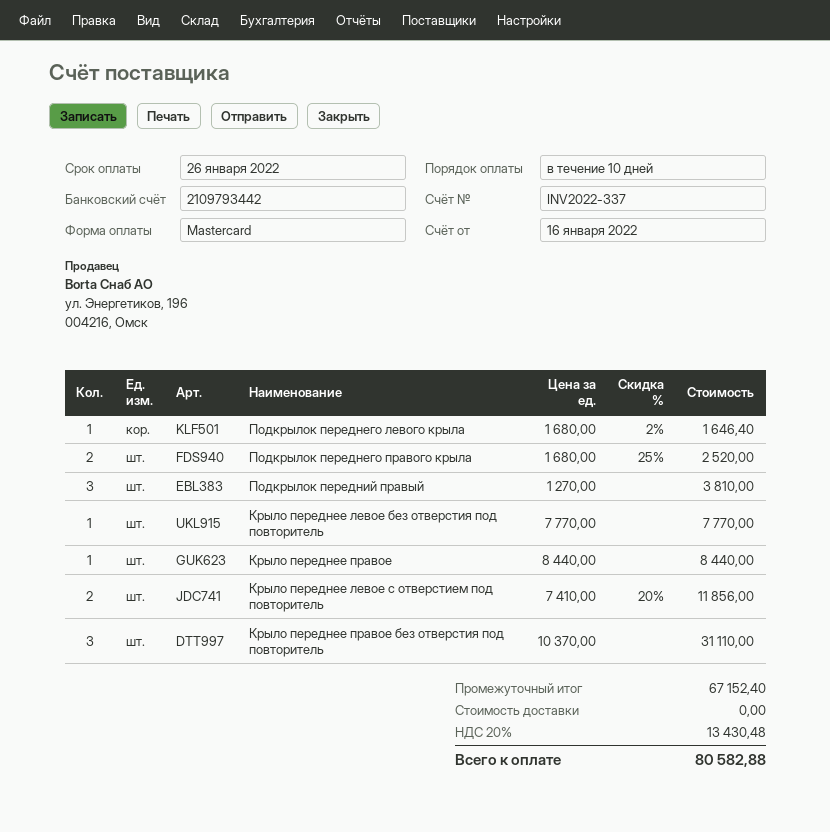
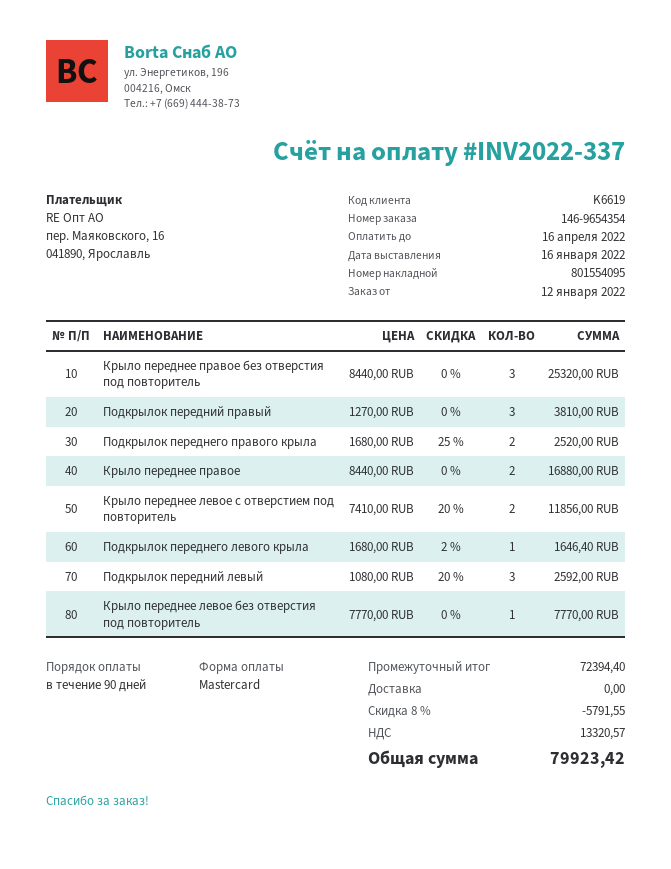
payment terms: 10 days -> 90 days
due date: 2022-01-26 -> 2022-04-16
Крыло переднее правое: 1 x 8440.00 = 8440.00 -> 2 x 8440.00 = 16880.00
Крыло переднее правое без отверстия под повторитель: 3 x 10370.00 = 31110.00 -> 3 x 8440.00 = 25320.00
Подкрылок передний левый: none -> 3 x 1080.00 - 20% = 2592.00
subtotal: 67152.40 -> 72394.40
discount: none -> 8% = 5791.55
tax: 13430.48 -> 13320.57
total: 80582.88 -> 79923.42

